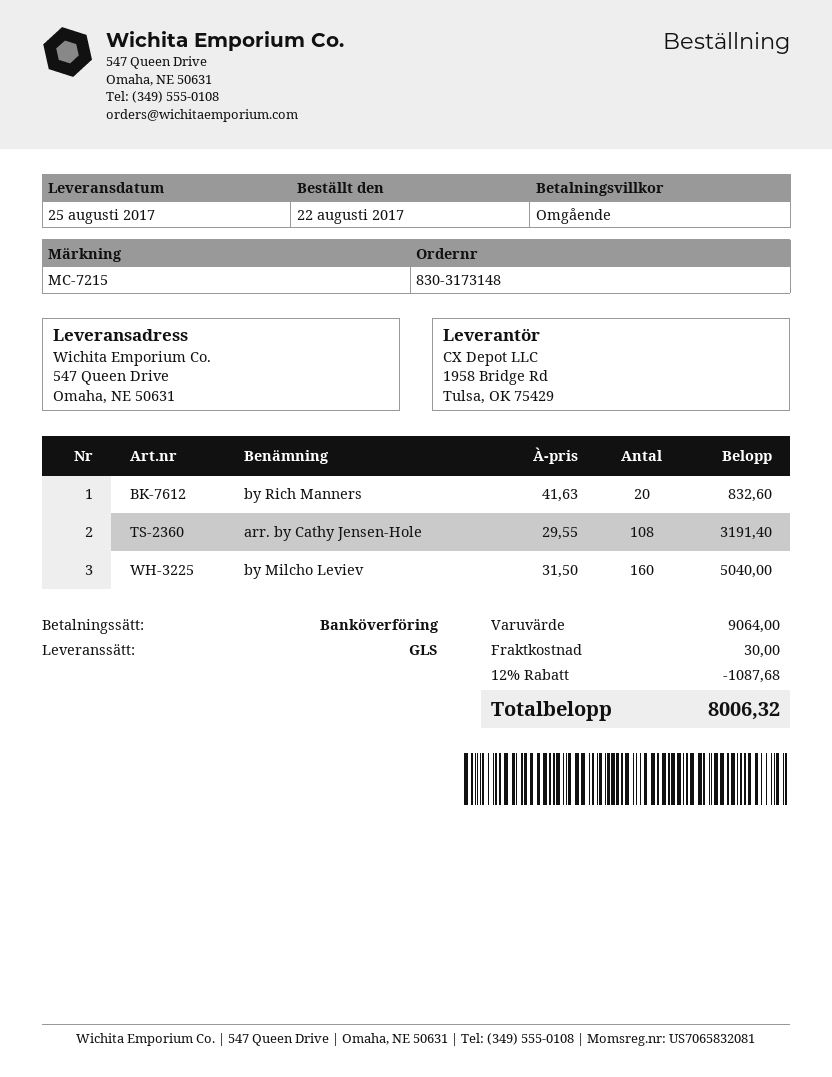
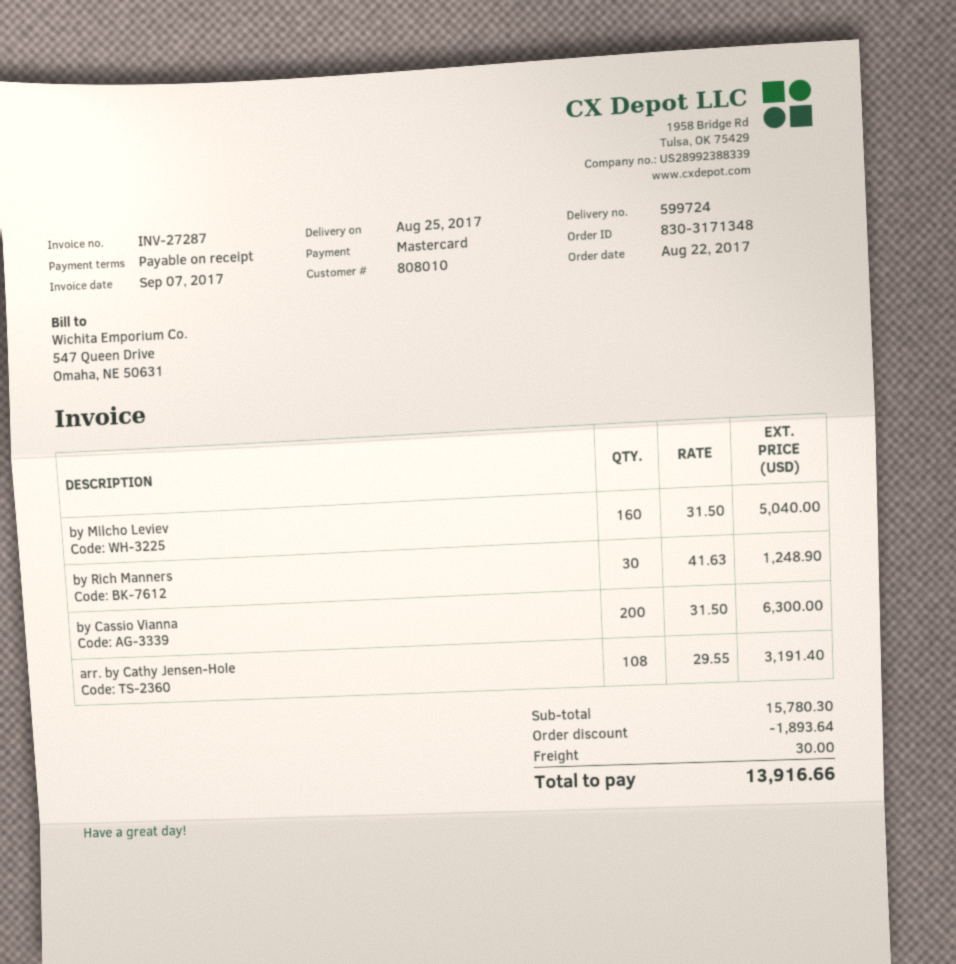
order number: 830-3173148 -> 830-3171348
payment method: bank transfer -> Mastercard
by Rich Manners: 20 x 41.63 = 832.60 -> 30 x 41.63 = 1248.90
by Cassio Vianna: none -> 200 x 31.50 = 6300.00
subtotal: 9064.00 -> 15780.30
discount: 1087.68 -> 1893.64
total: 8006.32 -> 13916.66

